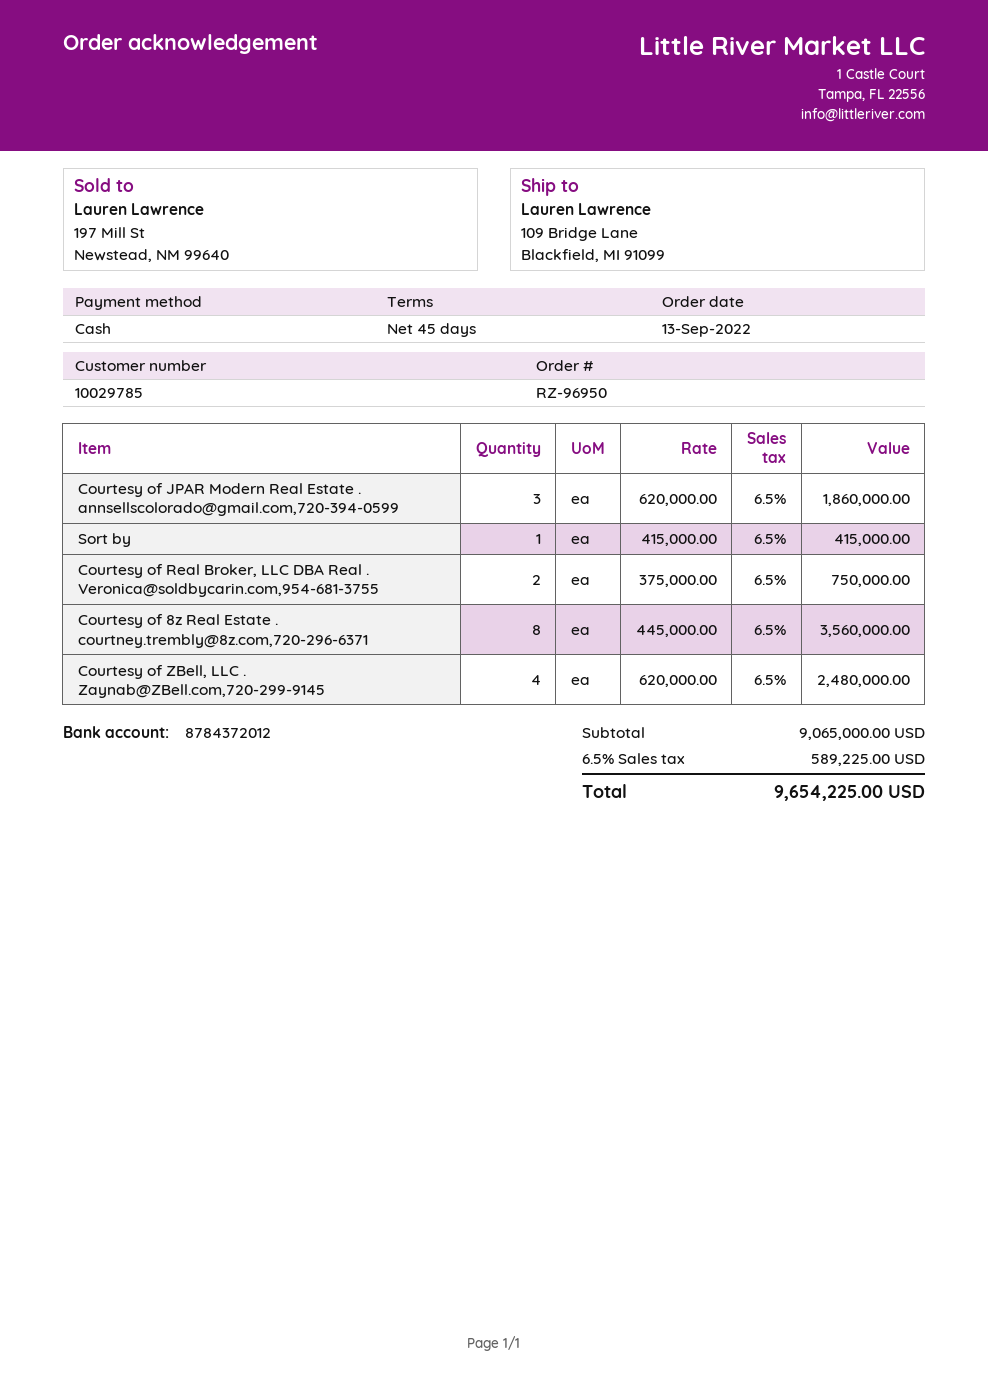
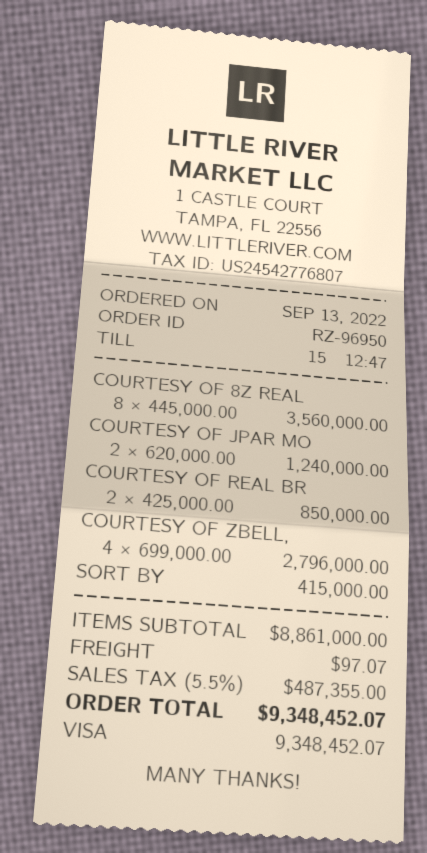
payment method: cash -> Visa
Courtesy of JPAR Modern Real Estate . annsellscolorado@gmail.com,720-394-0599: 3 x 620000.00 = 1860000.00 -> 2 x 620000.00 = 1240000.00
Courtesy of Real Broker, LLC DBA Real . Veronica@soldbycarin.com,954-681-3755: 2 x 375000.00 = 750000.00 -> 2 x 425000.00 = 850000.00
Courtesy of ZBell, LLC . Zaynab@ZBell.com,720-299-9145: 4 x 620000.00 = 2480000.00 -> 4 x 699000.00 = 2796000.00
subtotal: 9065000.00 -> 8861000.00
shipping: none -> 97.07
tax: 6.5% = 589225.00 -> 5.5% = 487355.00
total: 9654225.00 -> 9348452.07

